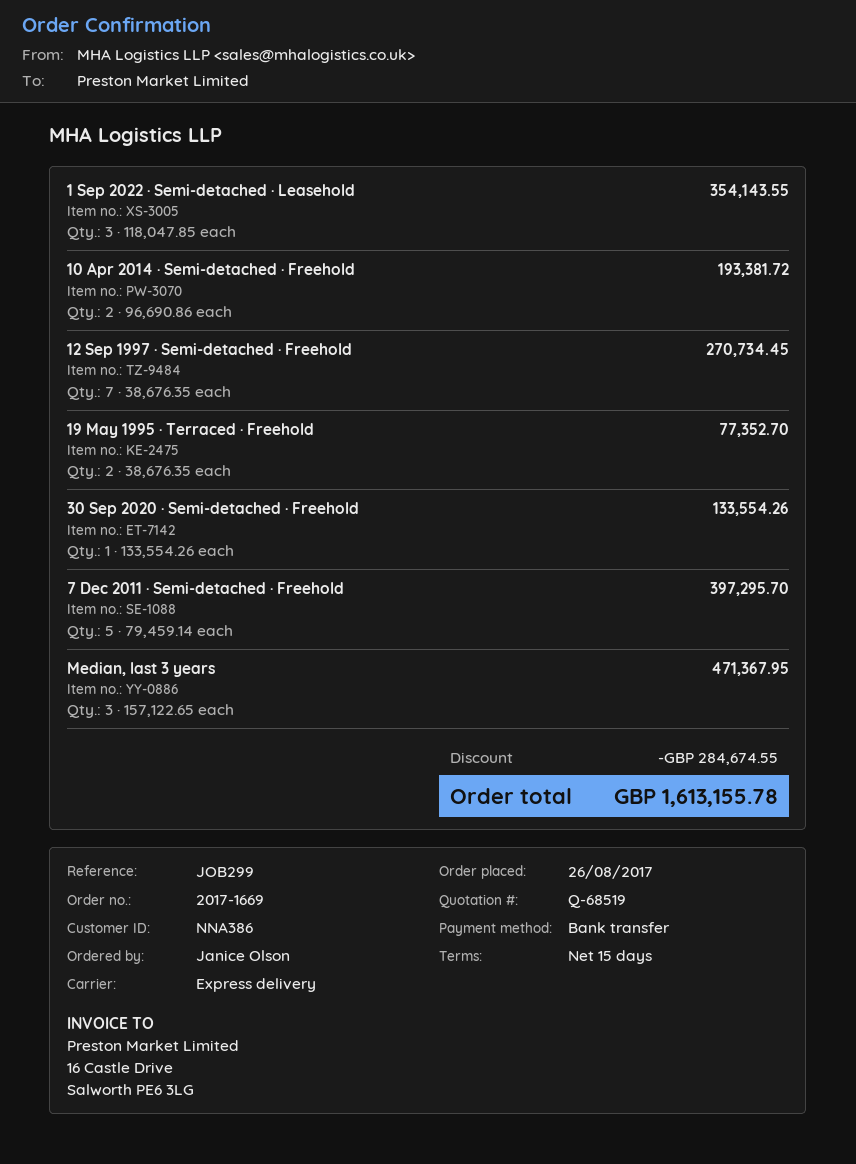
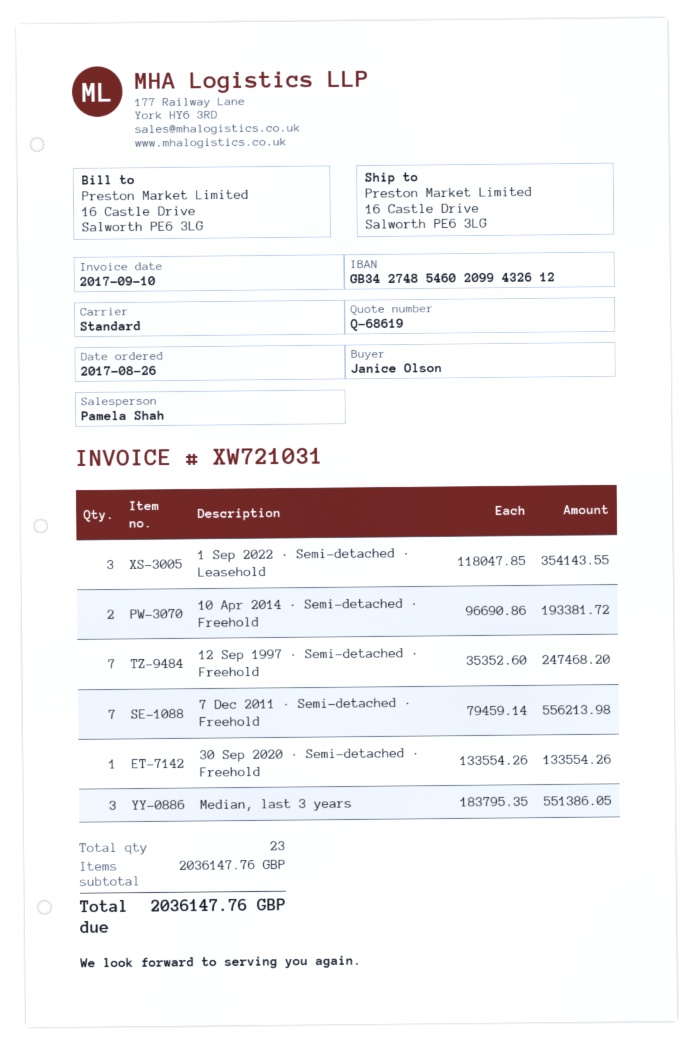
quote number: Q-68519 -> Q-68619
shipping method: express -> standard
12 Sep 1997 · Semi-detached · Freehold: 7 x 38676.35 = 270734.45 -> 7 x 35352.60 = 247468.20
19 May 1995 · Terraced · Freehold: 2 x 38676.35 = 77352.70 -> none
7 Dec 2011 · Semi-detached · Freehold: 5 x 79459.14 = 397295.70 -> 7 x 79459.14 = 556213.98
Median, last 3 years: 3 x 157122.65 = 471367.95 -> 3 x 183795.35 = 551386.05
discount: 284674.55 -> none
total: 1613155.78 -> 2036147.76

